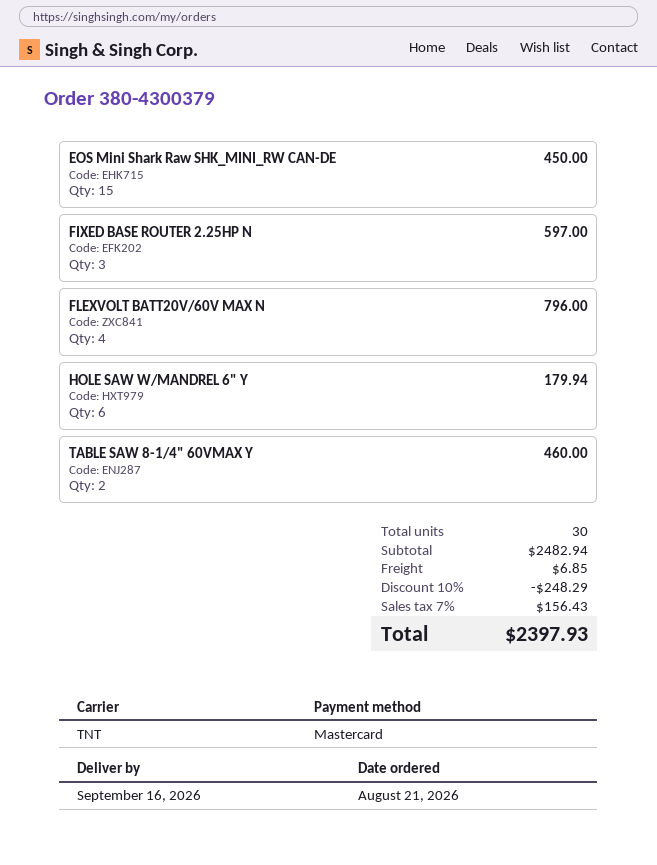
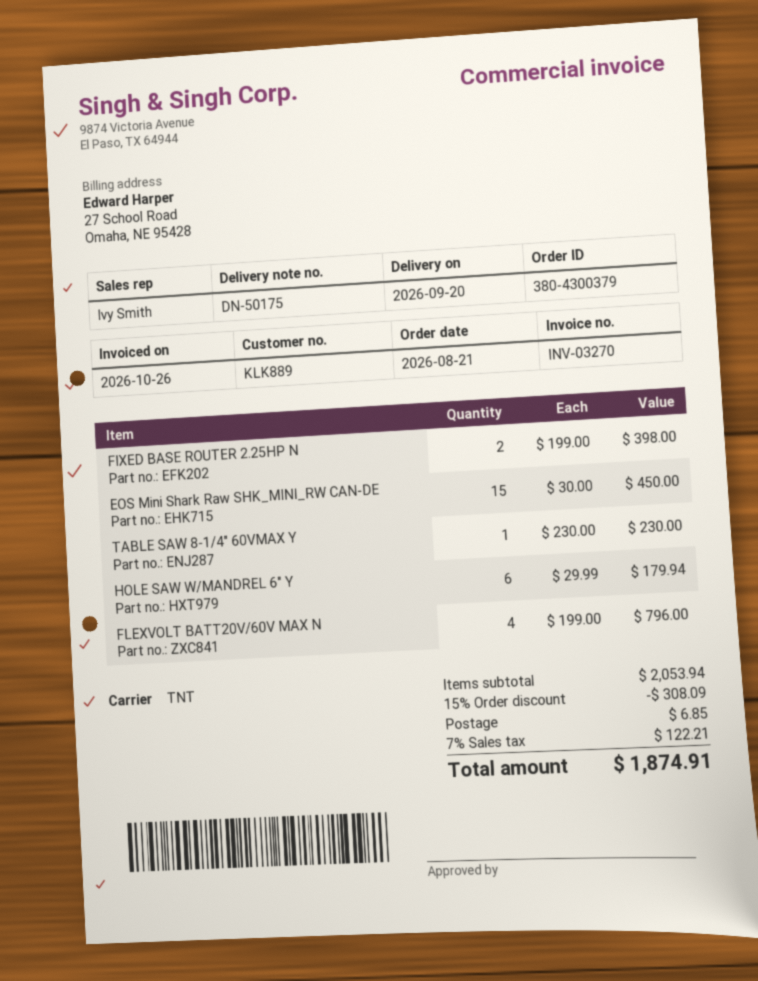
delivery date: 2026-09-16 -> 2026-09-20
FIXED BASE ROUTER 2.25HP N: 3 for 597.00 -> 2 for 398.00
TABLE SAW 8-1/4" 60VMAX Y: 2 for 460.00 -> 1 for 230.00
subtotal: 2482.94 -> 2053.94
discount: 10% = 248.29 -> 15% = 308.09
tax: 7% = 156.43 -> 7% = 122.21
total: 2397.93 -> 1874.91

